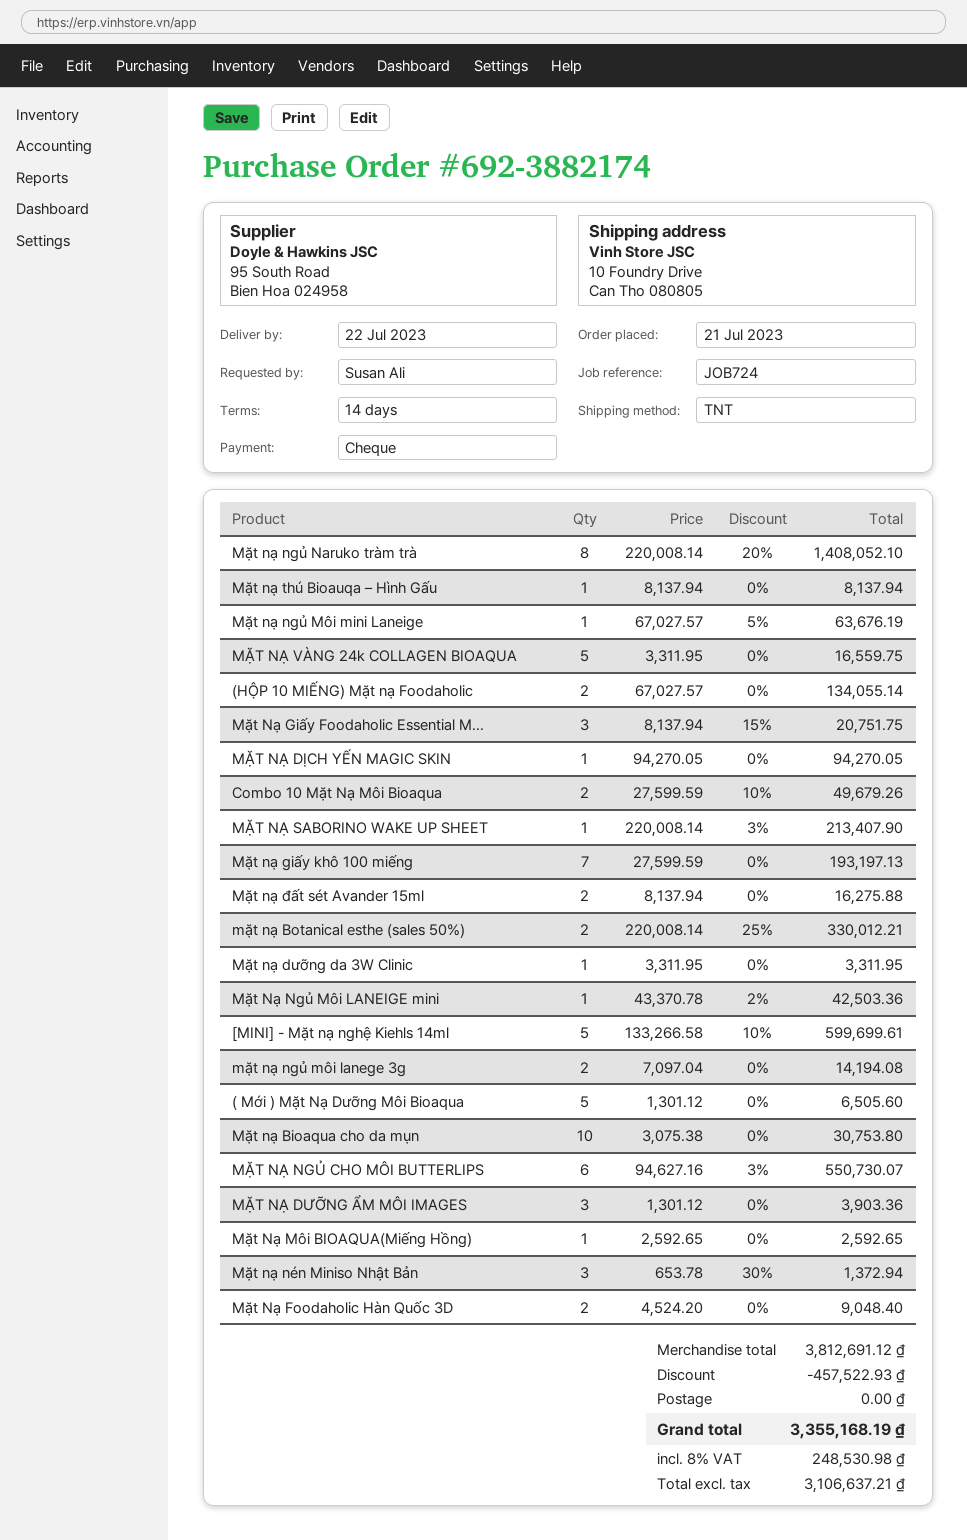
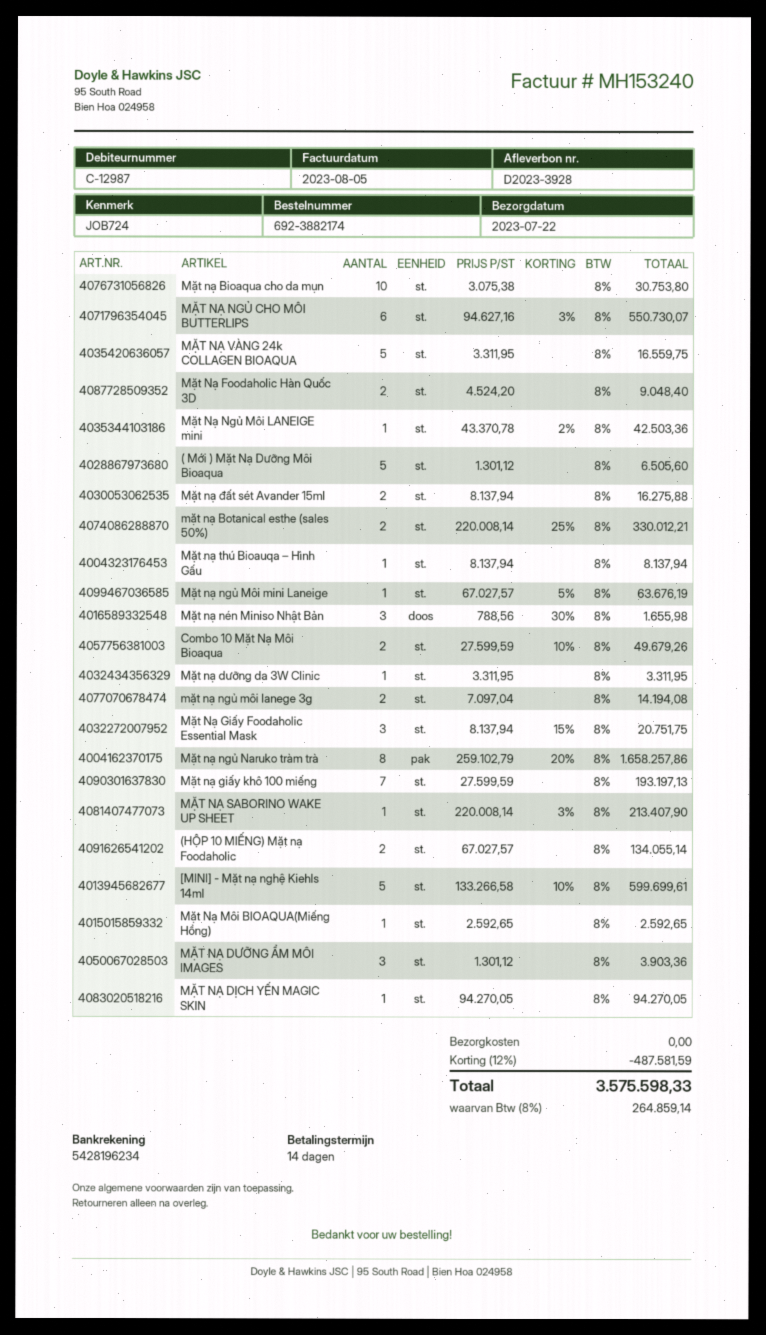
Mặt nạ ngủ Naruko tràm trà: 8 x 220008.14 - 20% = 1408052.10 -> 8 x 259102.79 - 20% = 1658257.86
Mặt nạ nén Miniso Nhật Bản: 3 x 653.78 - 30% = 1372.94 -> 3 x 788.56 - 30% = 1655.98
discount: 457522.93 -> 487581.59
tax: 8% = 248530.98 -> 8% = 264859.14
total: 3355168.19 -> 3575598.33

